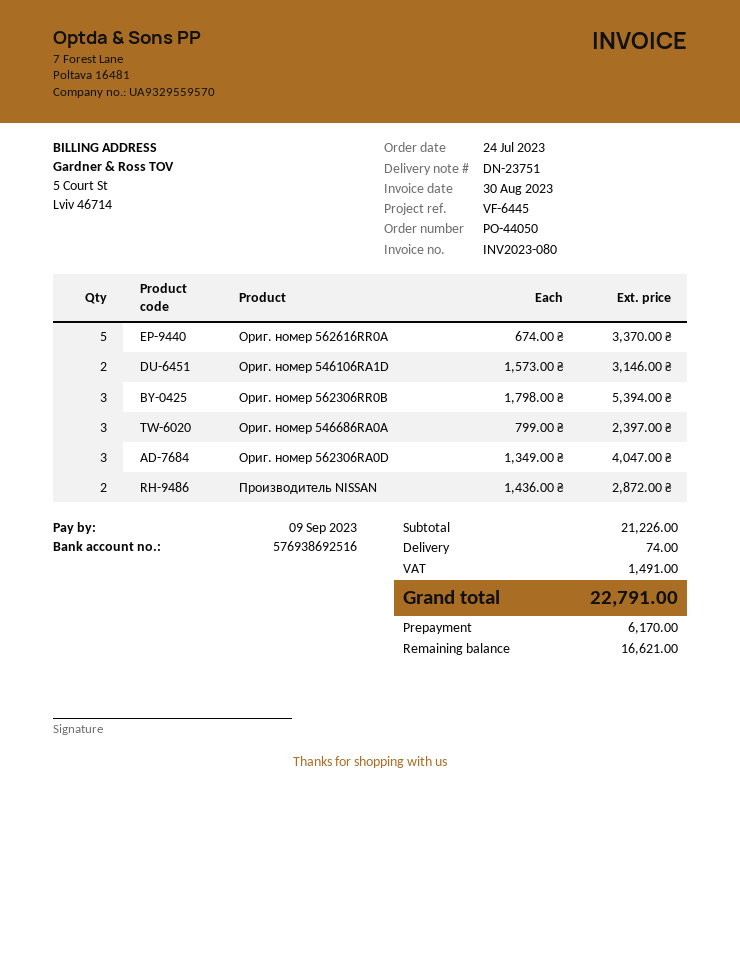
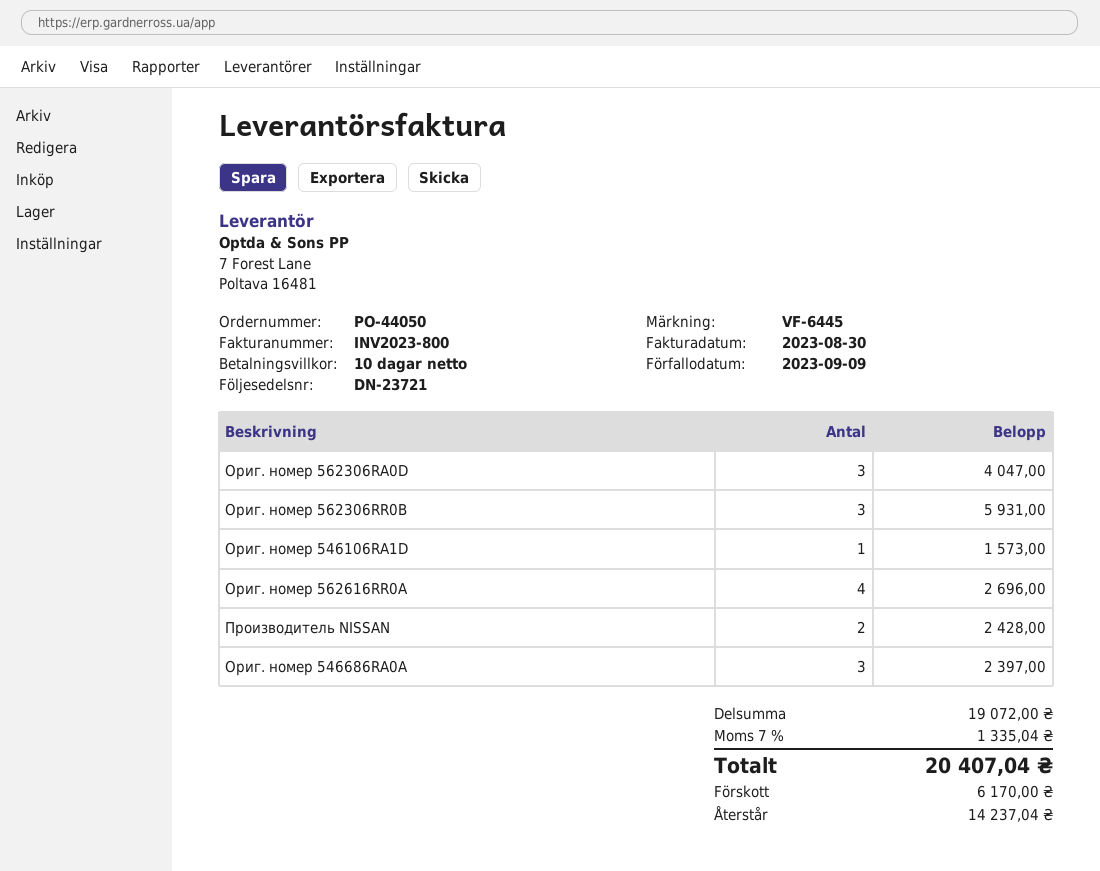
delivery note number: DN-23751 -> DN-23721
invoice number: INV2023-080 -> INV2023-800
Ориг. номер 562616RR0A: 5 for 3370.00 -> 4 for 2696.00
Ориг. номер 546106RA1D: 2 for 3146.00 -> 1 for 1573.00
Ориг. номер 562306RR0B: 3 for 5394.00 -> 3 for 5931.00
Производитель NISSAN: 2 for 2872.00 -> 2 for 2428.00
subtotal: 21226.00 -> 19072.00
shipping: 74.00 -> none
tax: 1491.00 -> 1335.04
total: 22791.00 -> 20407.04
balance: 16621.00 -> 14237.04

